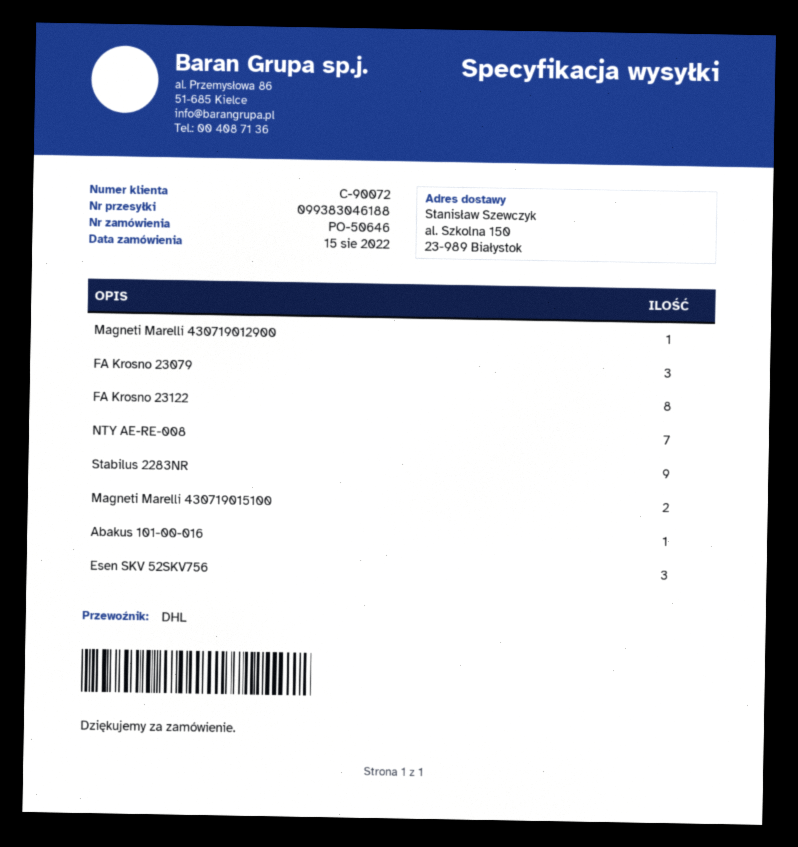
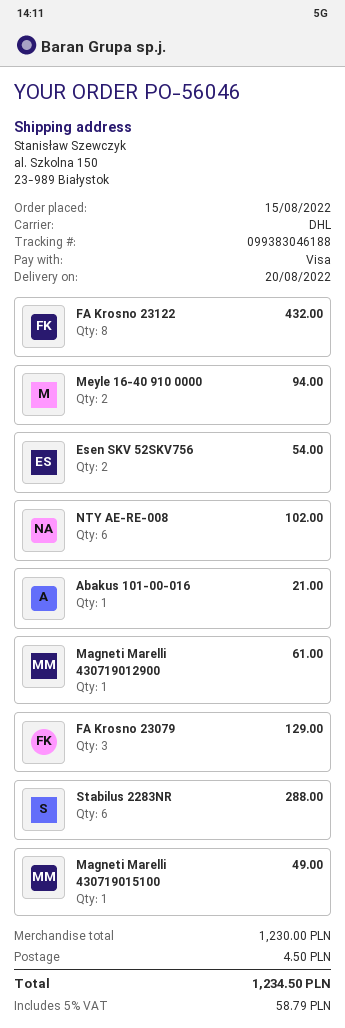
order number: PO-50646 -> PO-56046
NTY AE-RE-008: 7 -> 6
Stabilus 2283NR: 9 -> 6
Magneti Marelli 430719015100: 2 -> 1
Esen SKV 52SKV756: 3 -> 2
Meyle 16-40 910 0000: none -> 2

